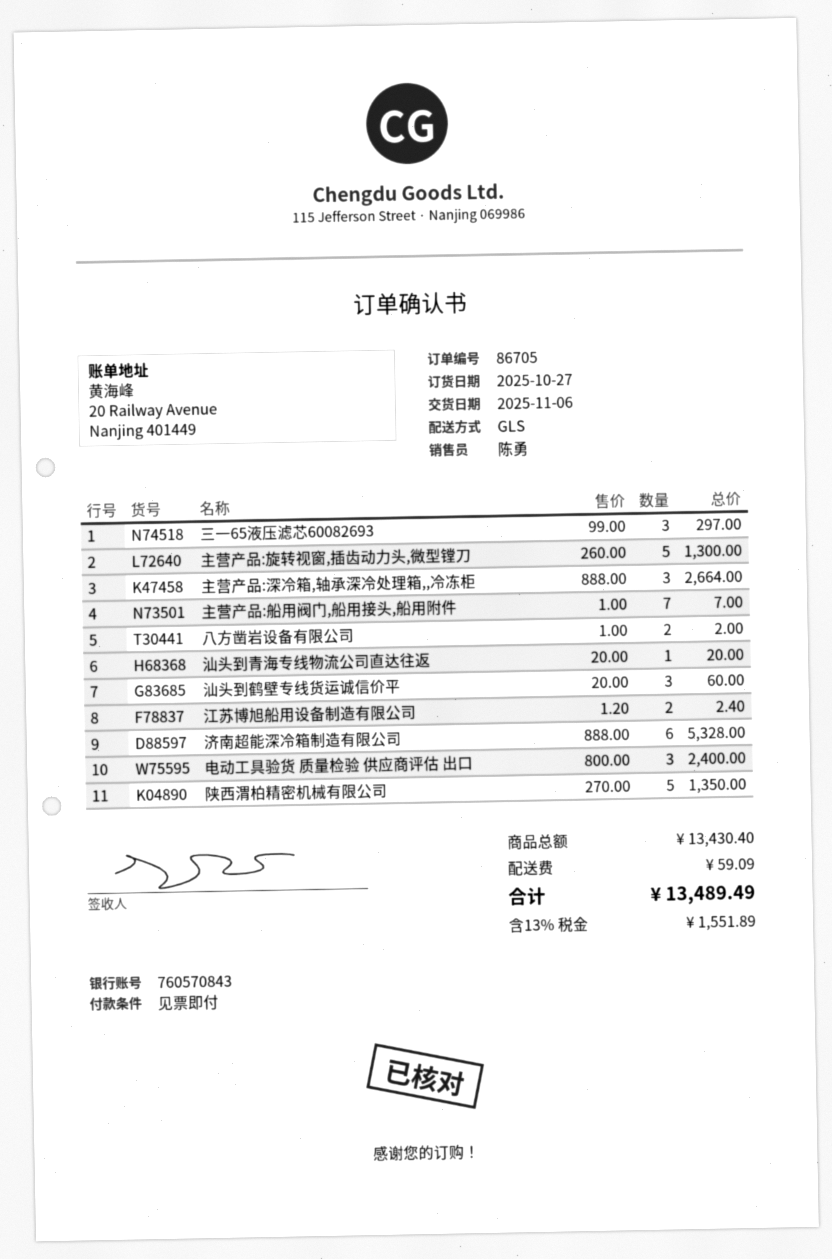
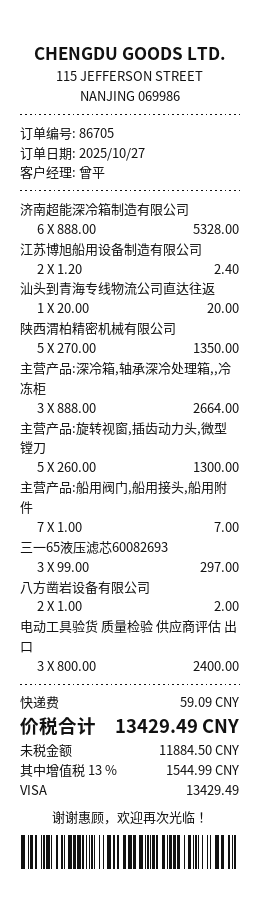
sales rep: 陈勇 -> 曾平
汕头到鹤壁专线货运诚信价平: 3 x 20.00 = 60.00 -> none
tax: 13% = 1551.89 -> 13% = 1544.99
total: 13489.49 -> 13429.49

